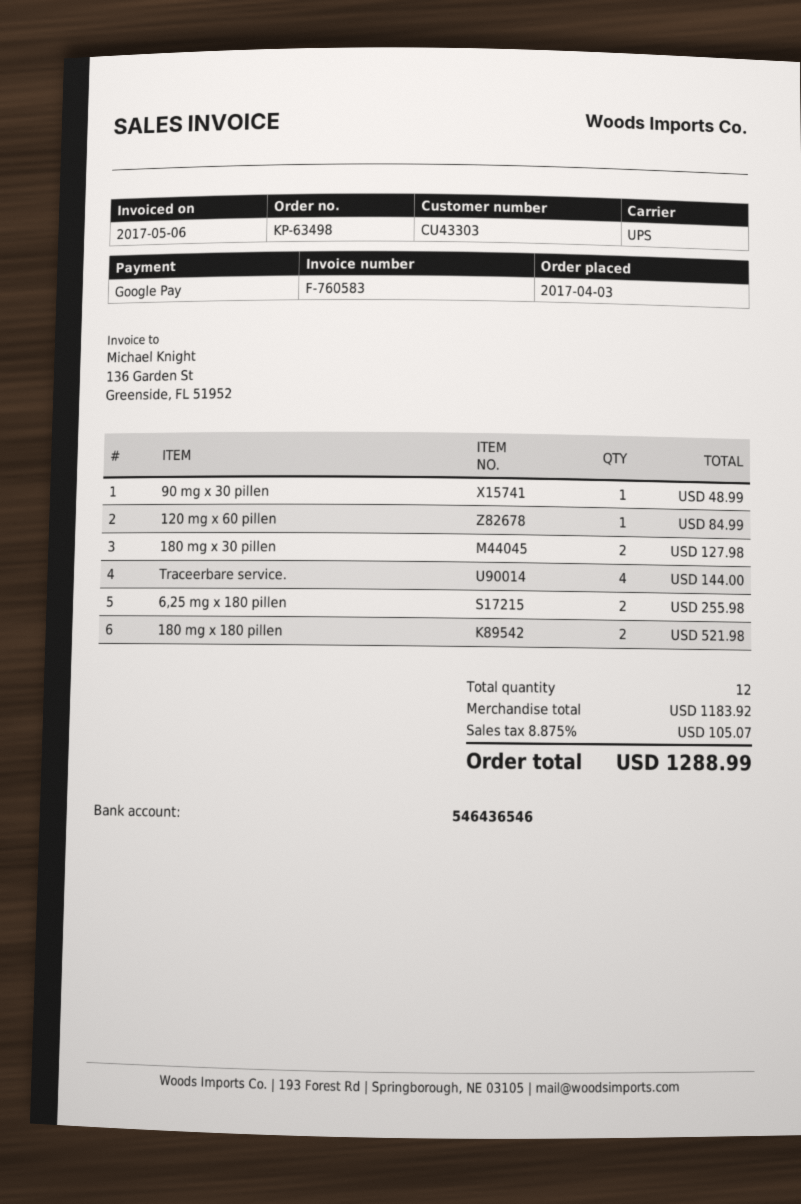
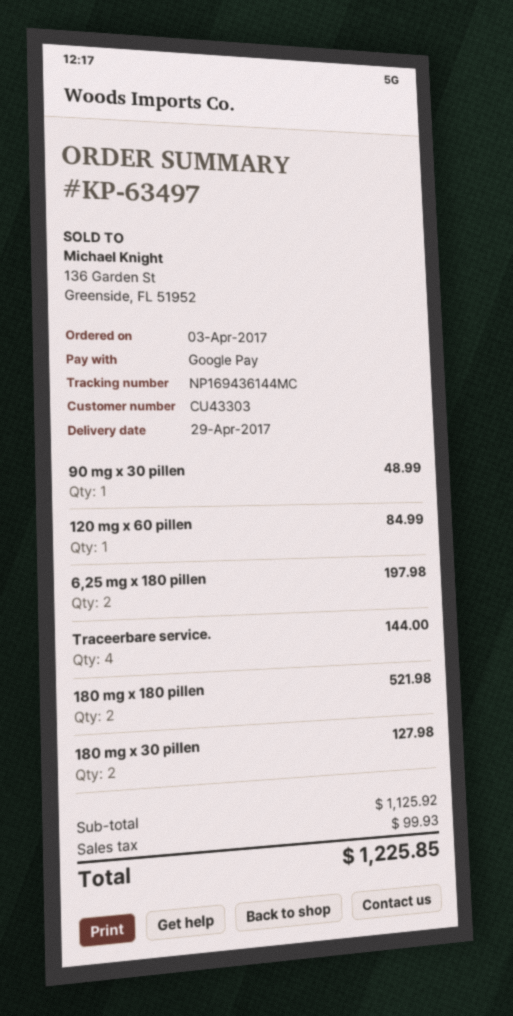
order number: KP-63498 -> KP-63497
6,25 mg x 180 pillen: 2 for 255.98 -> 2 for 197.98
subtotal: 1183.92 -> 1125.92
tax: 105.07 -> 99.93
total: 1288.99 -> 1225.85

